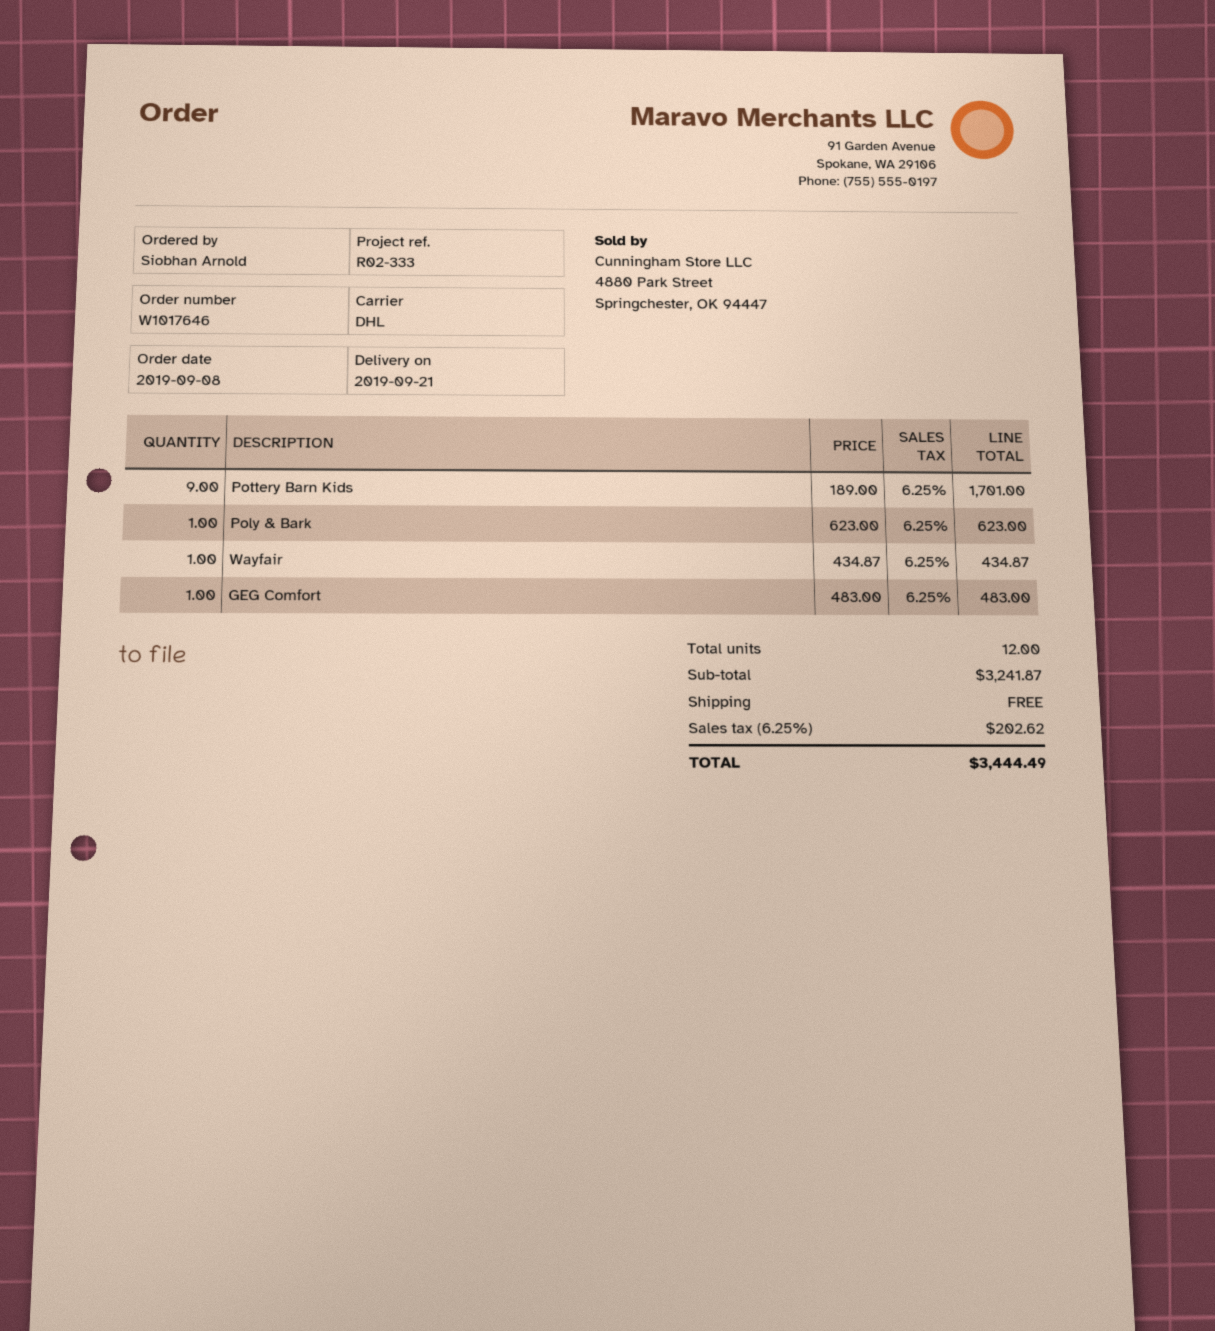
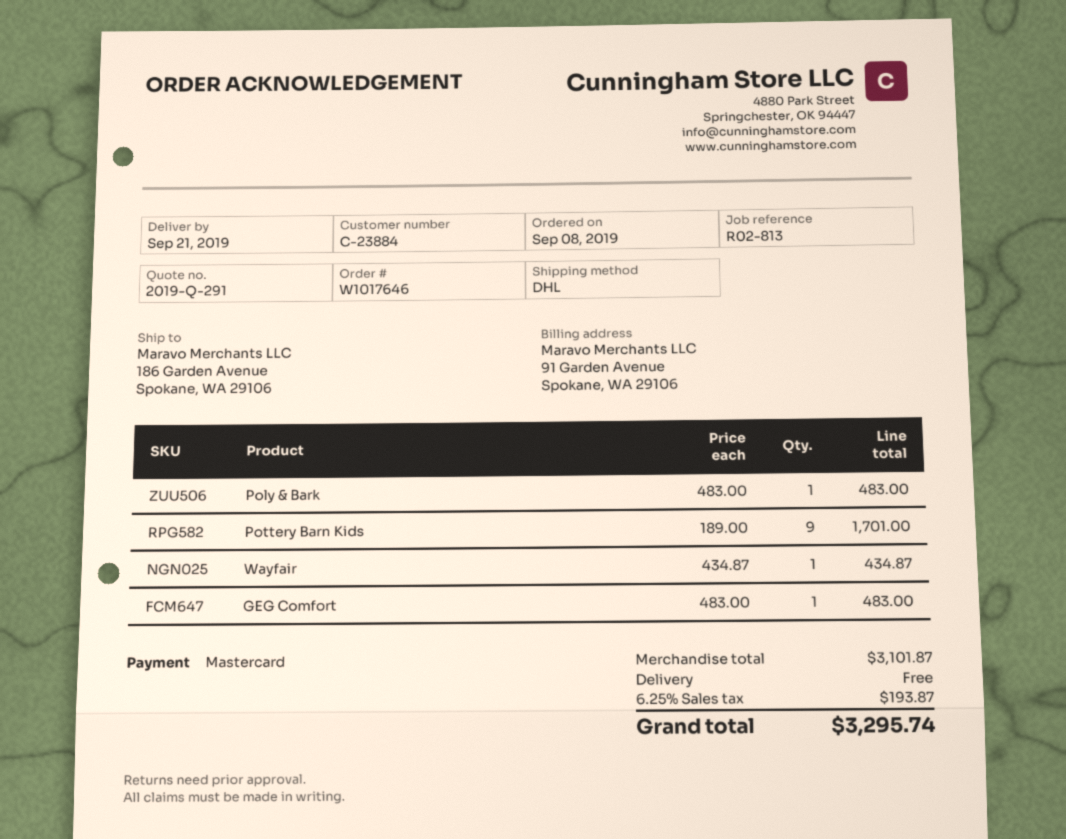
reference: R02-333 -> R02-813
Poly & Bark: 1 x 623.00 = 623.00 -> 1 x 483.00 = 483.00
subtotal: 3241.87 -> 3101.87
tax: 6.25% = 202.62 -> 6.25% = 193.87
total: 3444.49 -> 3295.74

